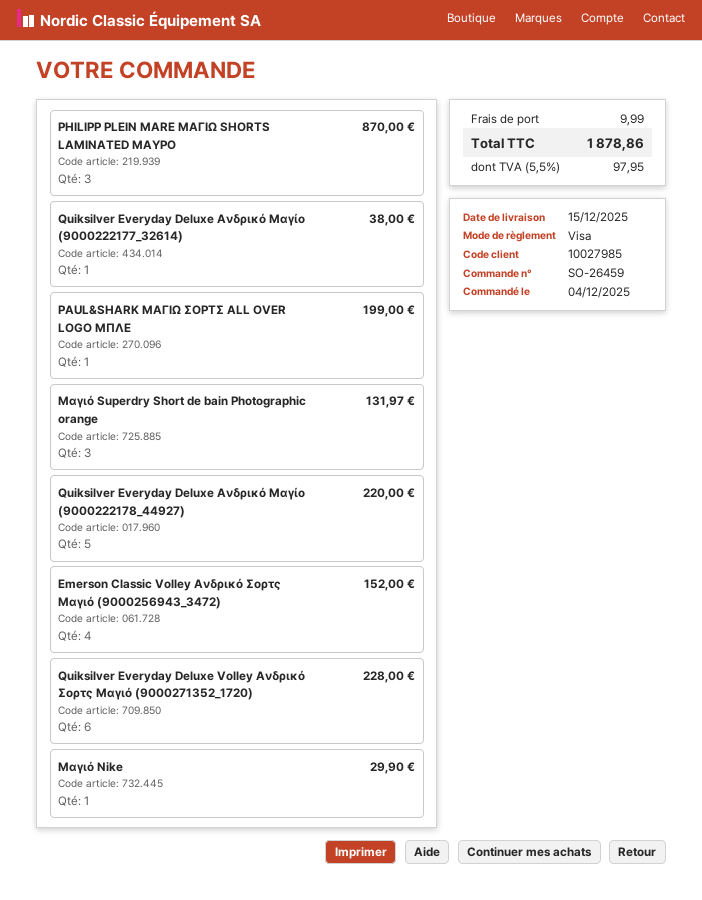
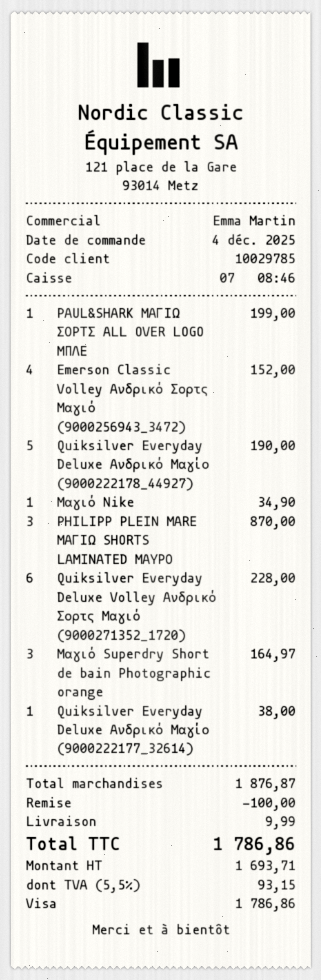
customer number: 10027985 -> 10029785
Μαγιό Superdry Short de bain Photographic orange: 3 for 131.97 -> 3 for 164.97
Quiksilver Everyday Deluxe Ανδρικό Μαγίο (9000222178_44927): 5 for 220.00 -> 5 for 190.00
Μαγιό Nike: 1 for 29.90 -> 1 for 34.90
discount: none -> 100.00
tax: 5.5% = 97.95 -> 5.5% = 93.15
total: 1878.86 -> 1786.86

